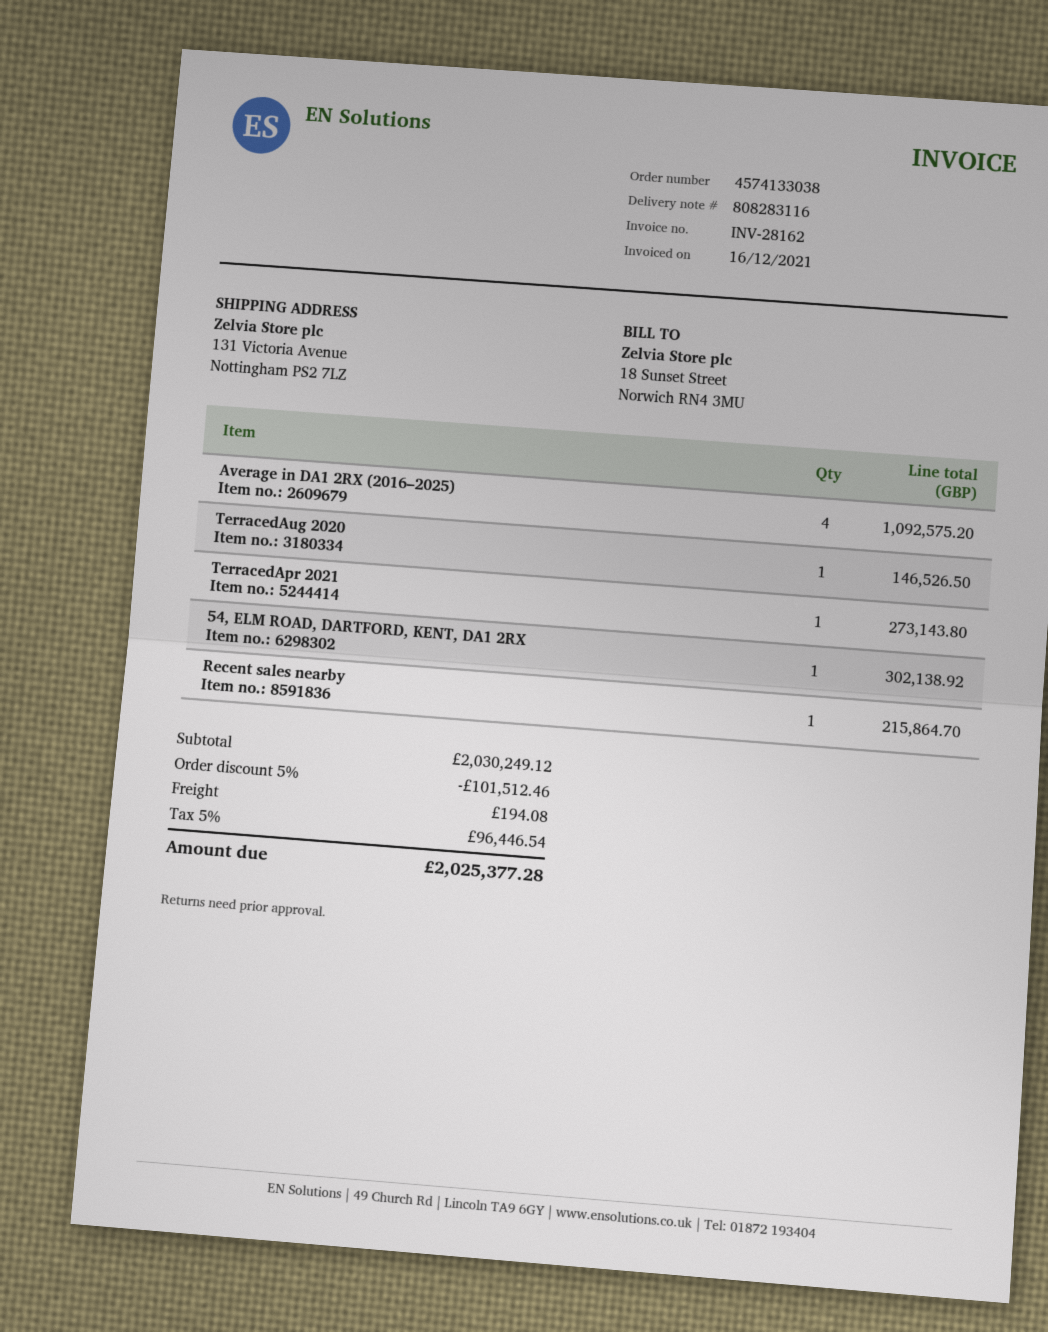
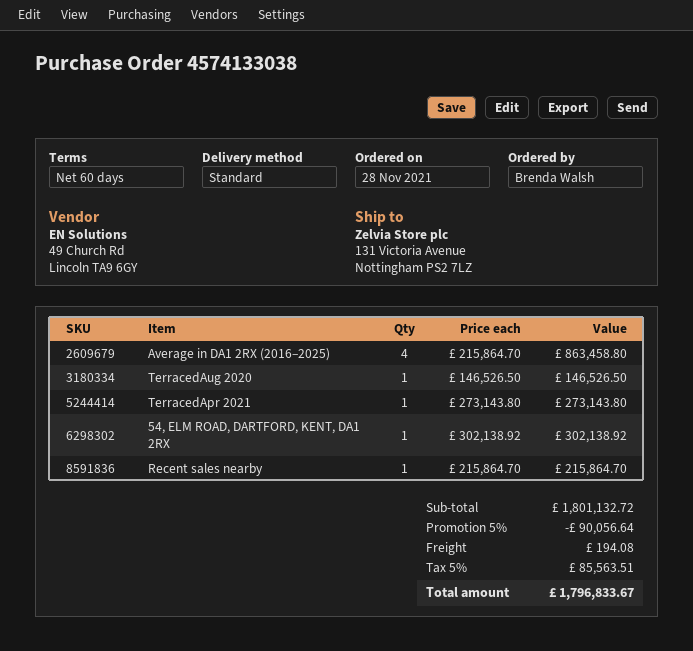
Average in DA1 2RX (2016–2025): 4 for 1092575.20 -> 4 for 863458.80
subtotal: 2030249.12 -> 1801132.72
discount: 5% = 101512.46 -> 5% = 90056.64
tax: 5% = 96446.54 -> 5% = 85563.51
total: 2025377.28 -> 1796833.67

